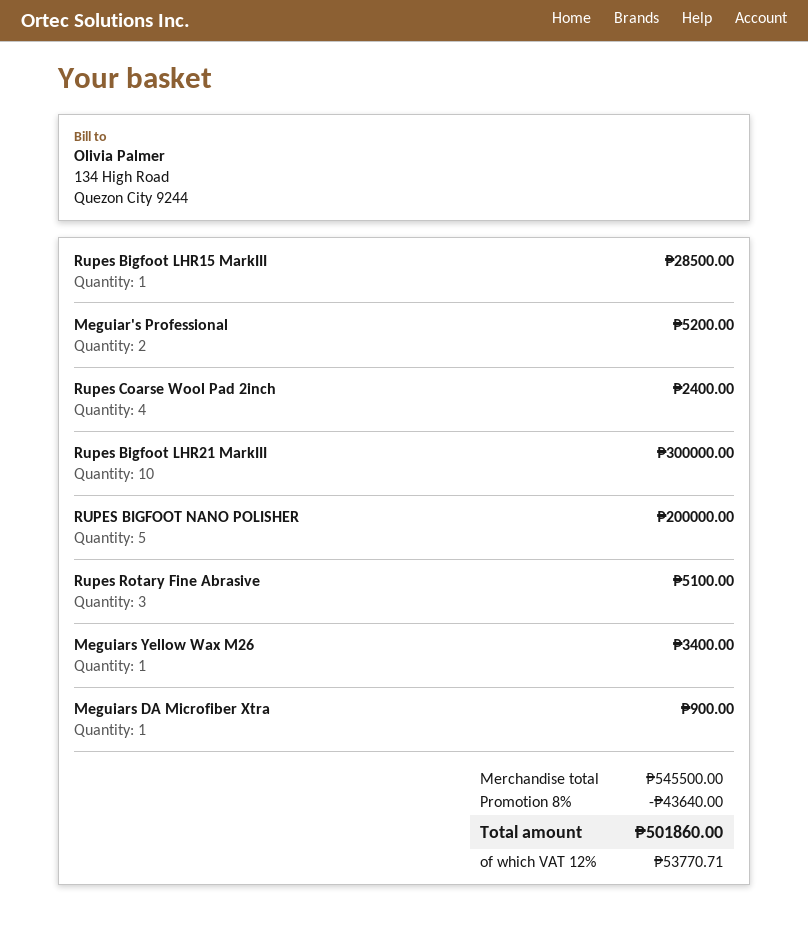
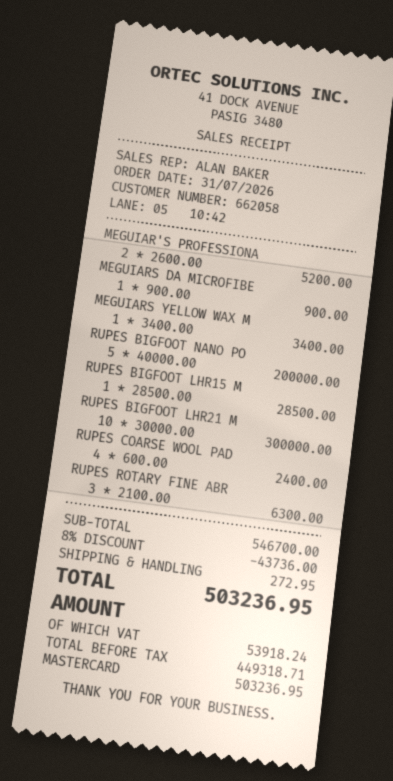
Rupes Rotary Fine Abrasive: 3 for 5100.00 -> 3 for 6300.00
subtotal: 545500.00 -> 546700.00
discount: 8% = 43640.00 -> 8% = 43736.00
shipping: none -> 272.95
tax: 53770.71 -> 53918.24
total: 501860.00 -> 503236.95

